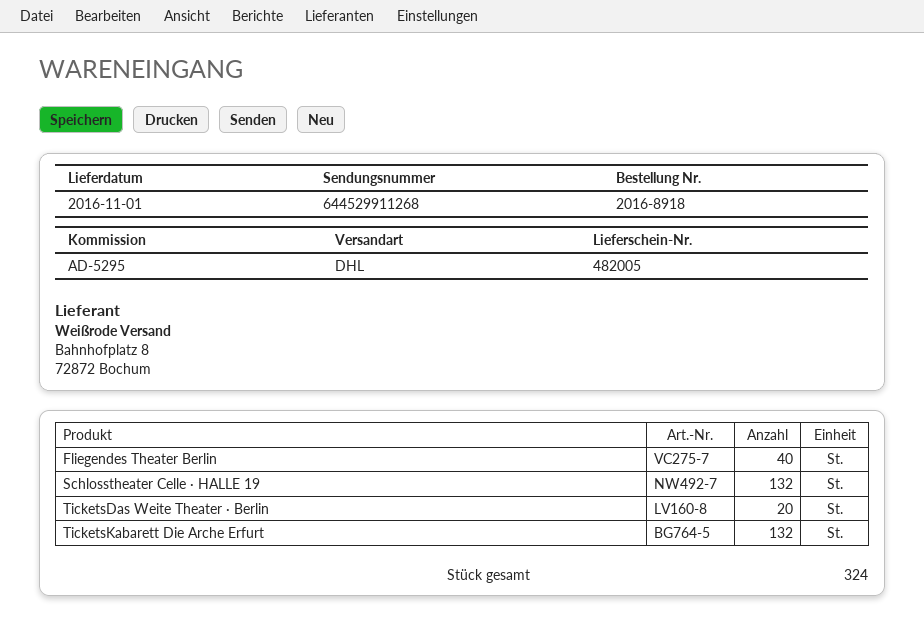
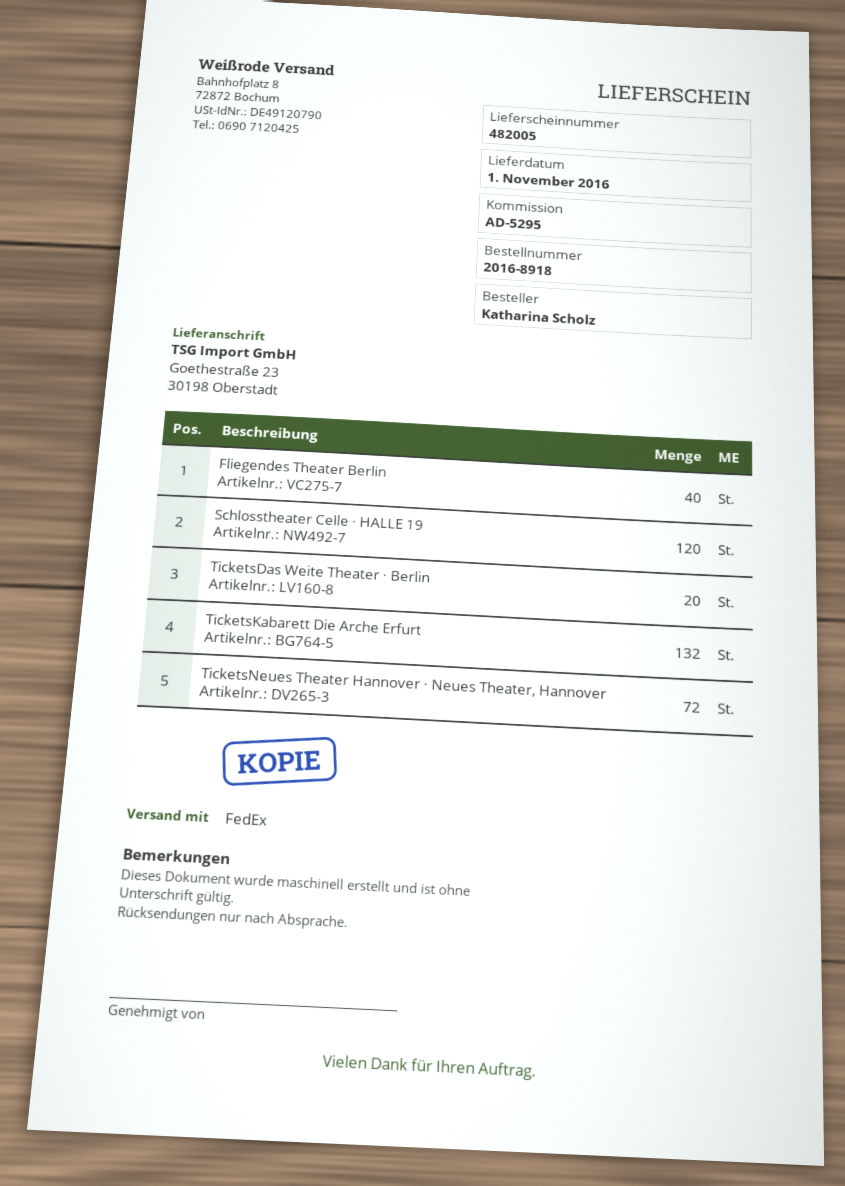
shipping method: DHL -> FedEx
Schlosstheater Celle · HALLE 19: 132 -> 120
TicketsNeues Theater Hannover · Neues Theater, Hannover: none -> 72

